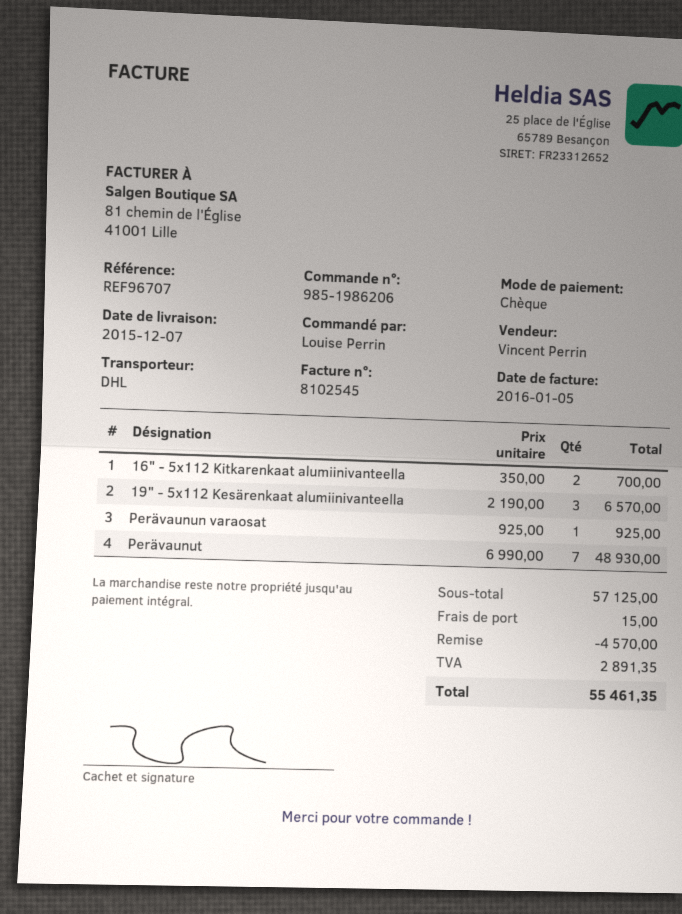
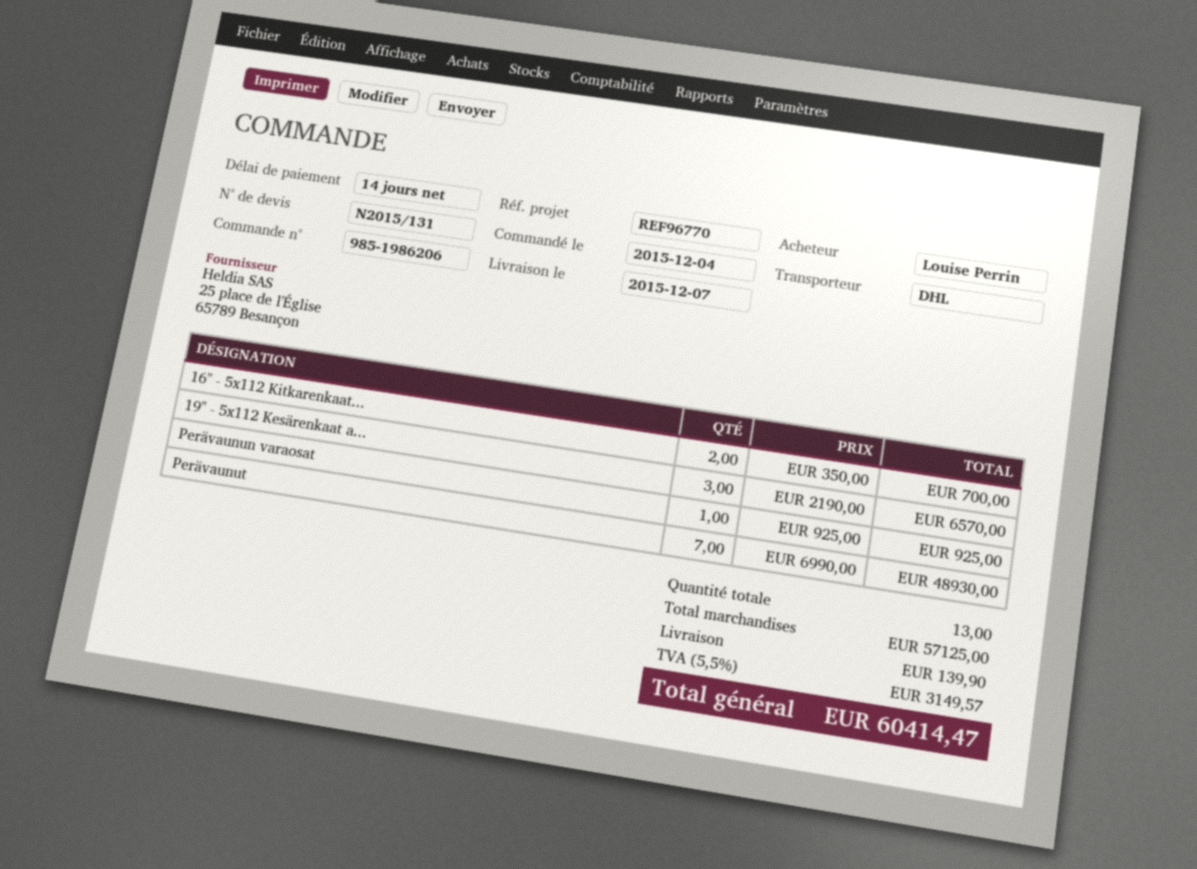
reference: REF96707 -> REF96770
discount: 4570.00 -> none
shipping: 15.00 -> 139.90
tax: 2891.35 -> 3149.57
total: 55461.35 -> 60414.47

